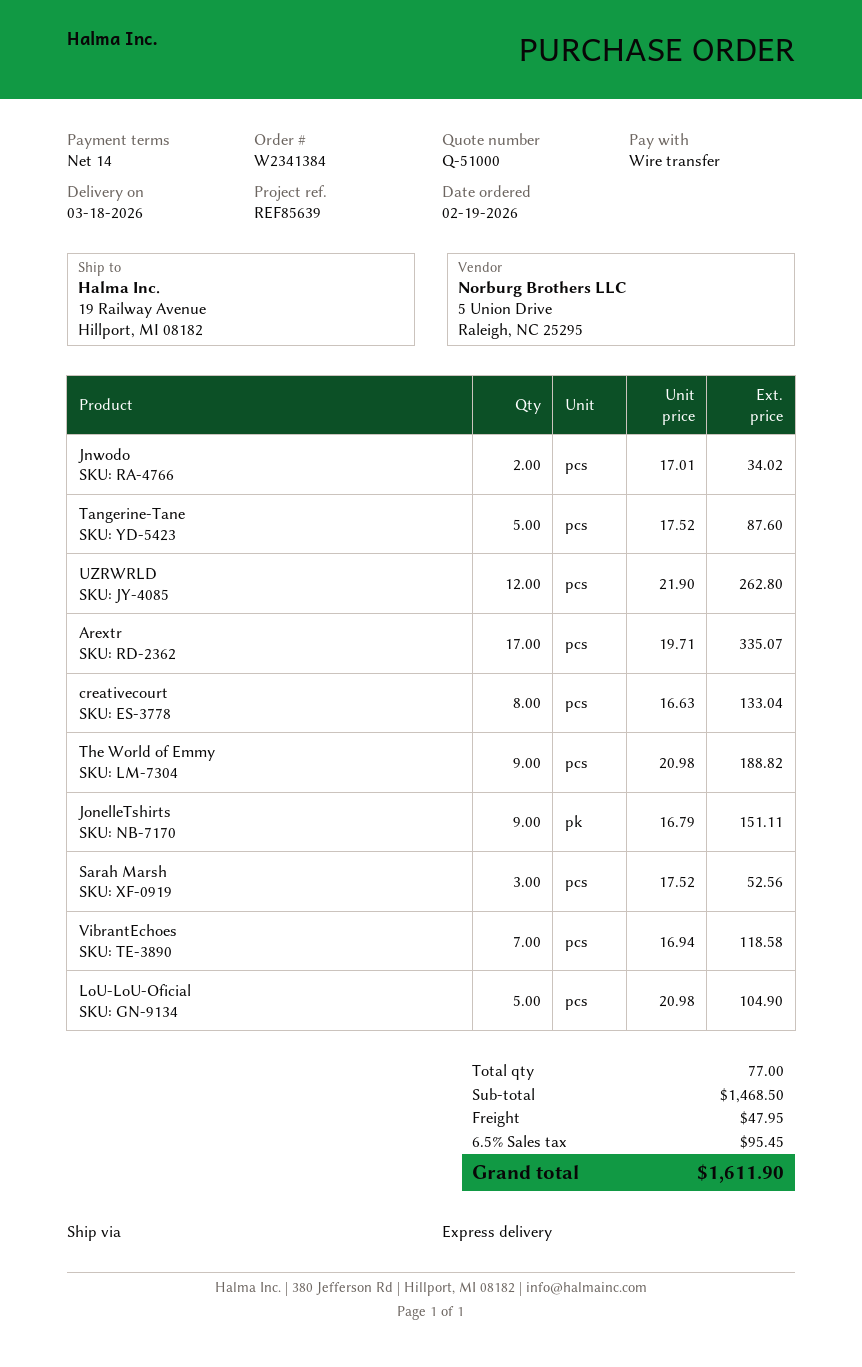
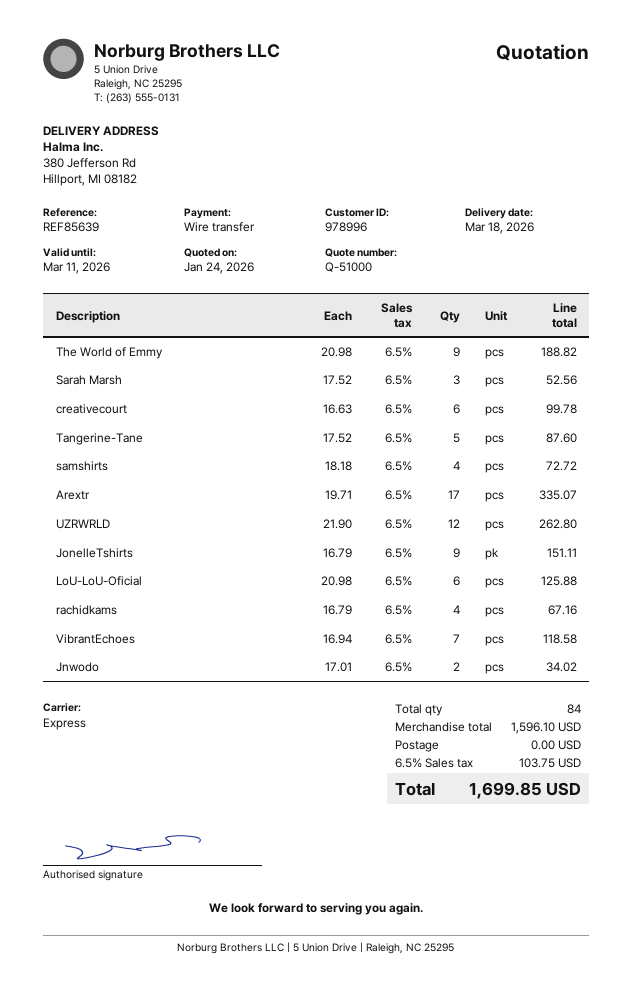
ship to: 19 Railway Avenue, Hillport, MI 08182 -> 380 Jefferson Rd, Hillport, MI 08182
creativecourt: 8 x 16.63 = 133.04 -> 6 x 16.63 = 99.78
LoU-LoU-Oficial: 5 x 20.98 = 104.90 -> 6 x 20.98 = 125.88
samshirts: none -> 4 x 18.18 = 72.72
rachidkams: none -> 4 x 16.79 = 67.16
total quantity: 77 -> 84
subtotal: 1468.50 -> 1596.10
shipping: 47.95 -> 0.00
tax: 6.5% = 95.45 -> 6.5% = 103.75
total: 1611.90 -> 1699.85

